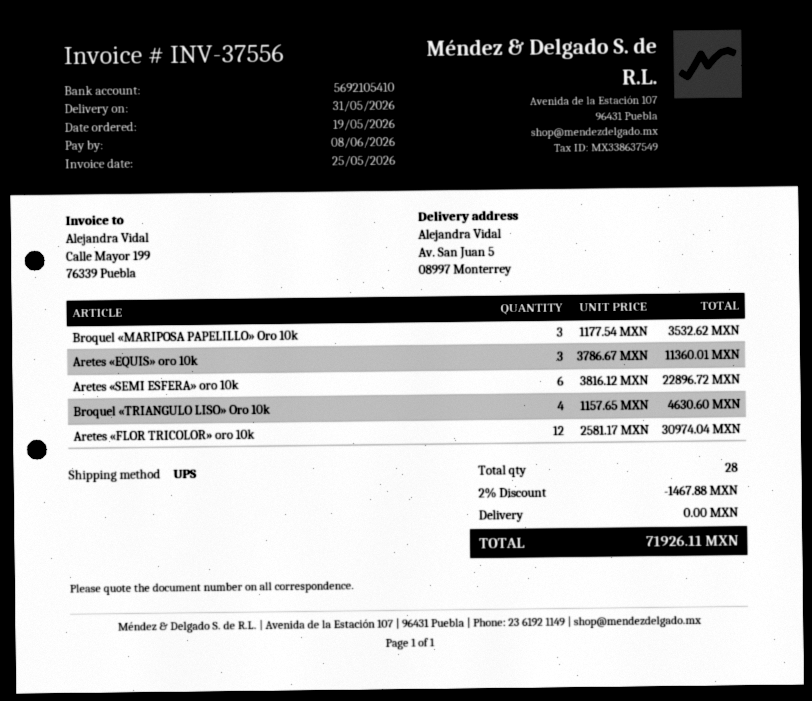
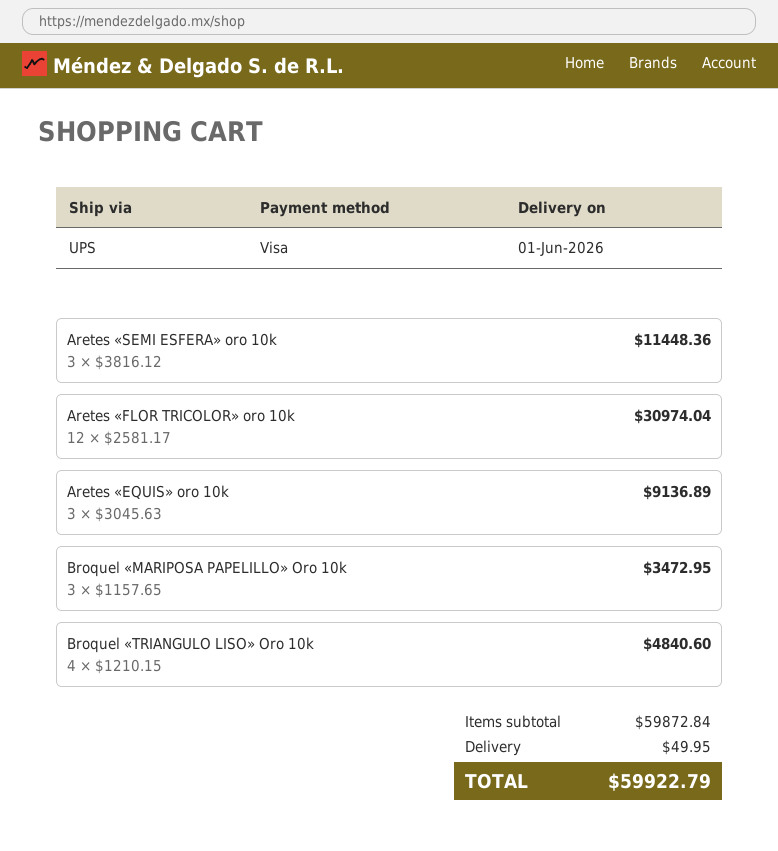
delivery date: 2026-05-31 -> 2026-06-01
Broquel «MARIPOSA PAPELILLO» Oro 10k: 3 x 1177.54 = 3532.62 -> 3 x 1157.65 = 3472.95
Aretes «EQUIS» oro 10k: 3 x 3786.67 = 11360.01 -> 3 x 3045.63 = 9136.89
Aretes «SEMI ESFERA» oro 10k: 6 x 3816.12 = 22896.72 -> 3 x 3816.12 = 11448.36
Broquel «TRIANGULO LISO» Oro 10k: 4 x 1157.65 = 4630.60 -> 4 x 1210.15 = 4840.60
discount: 2% = 1467.88 -> none
shipping: 0.00 -> 49.95
total: 71926.11 -> 59922.79

